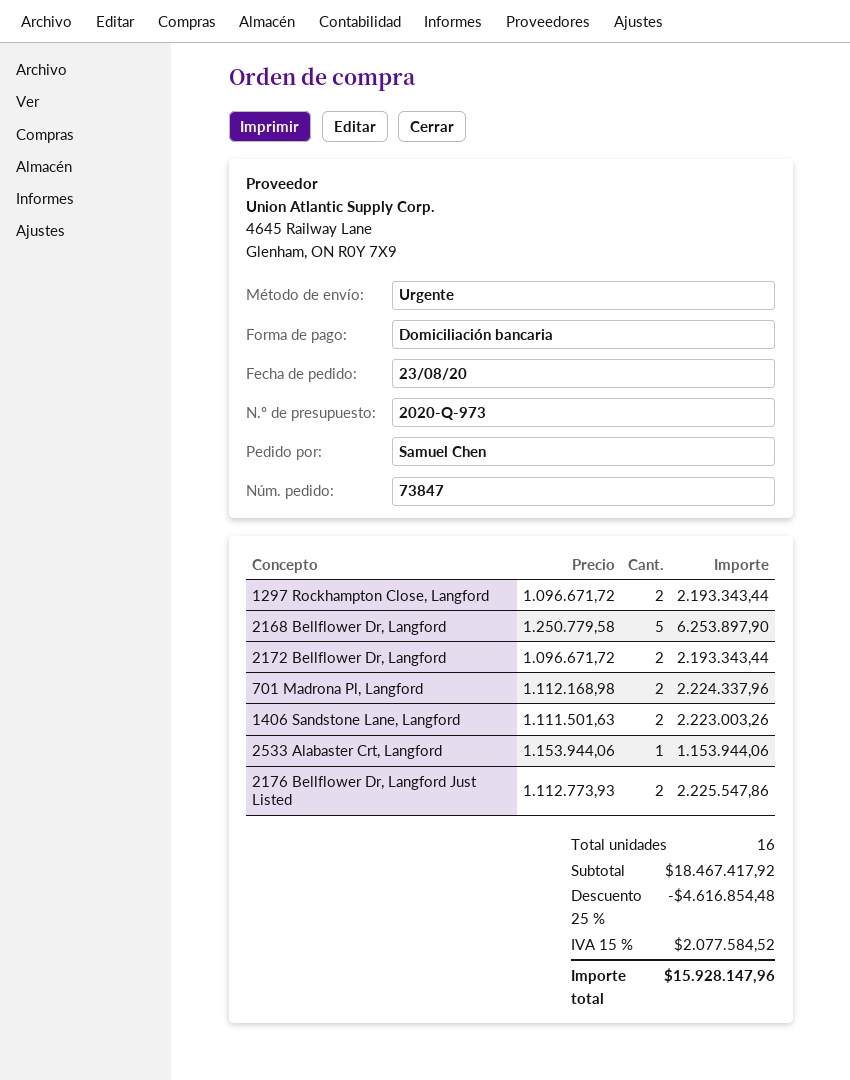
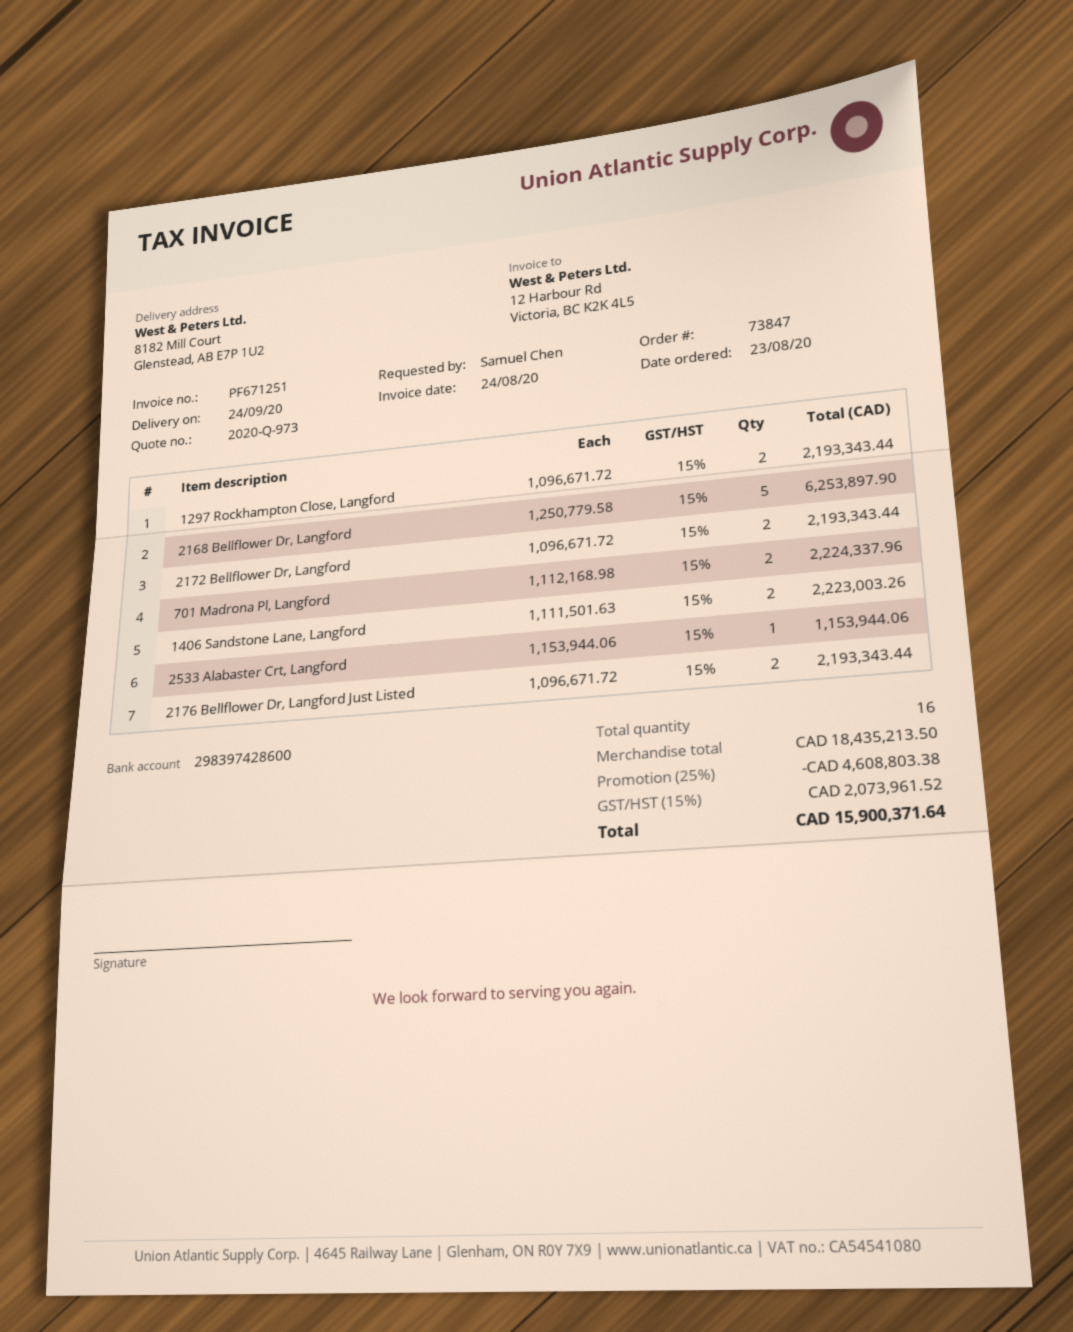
2176 Bellflower Dr, Langford Just Listed: 2 x 1112773.93 = 2225547.86 -> 2 x 1096671.72 = 2193343.44
subtotal: 18467417.92 -> 18435213.50
discount: 25% = 4616854.48 -> 25% = 4608803.38
tax: 15% = 2077584.52 -> 15% = 2073961.52
total: 15928147.96 -> 15900371.64

